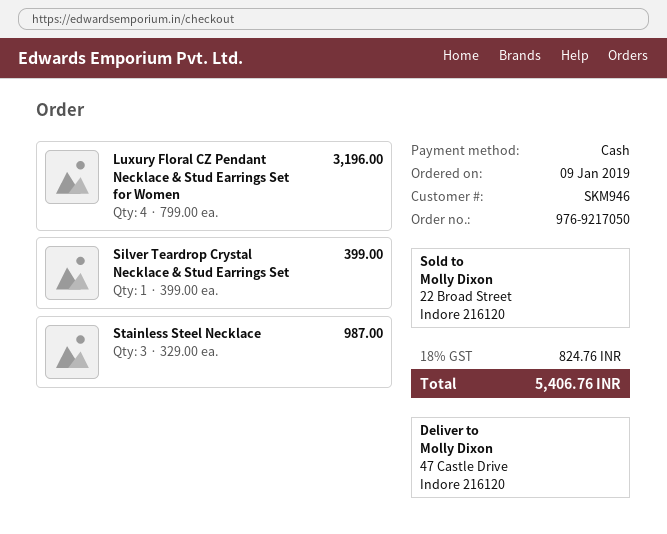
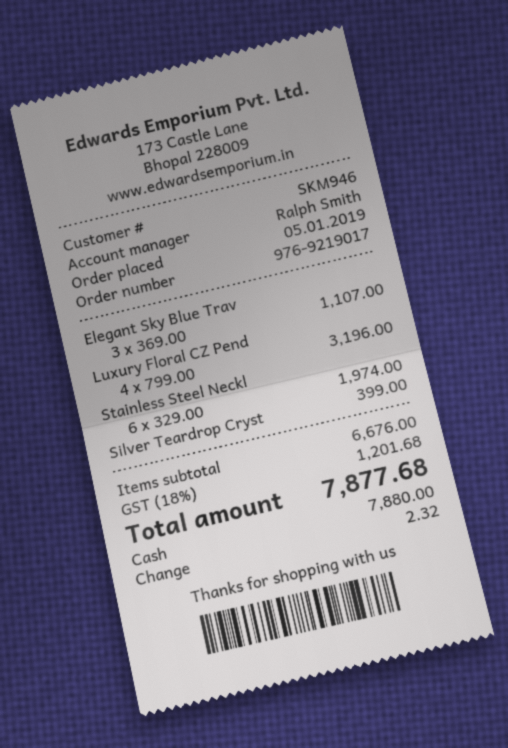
order number: 976-9217050 -> 976-9219017
order date: 2019-01-09 -> 2019-01-05
Stainless Steel Necklace: 3 x 329.00 = 987.00 -> 6 x 329.00 = 1974.00
Elegant Sky Blue Trav: none -> 3 x 369.00 = 1107.00
tax: 18% = 824.76 -> 18% = 1201.68
total: 5406.76 -> 7877.68

